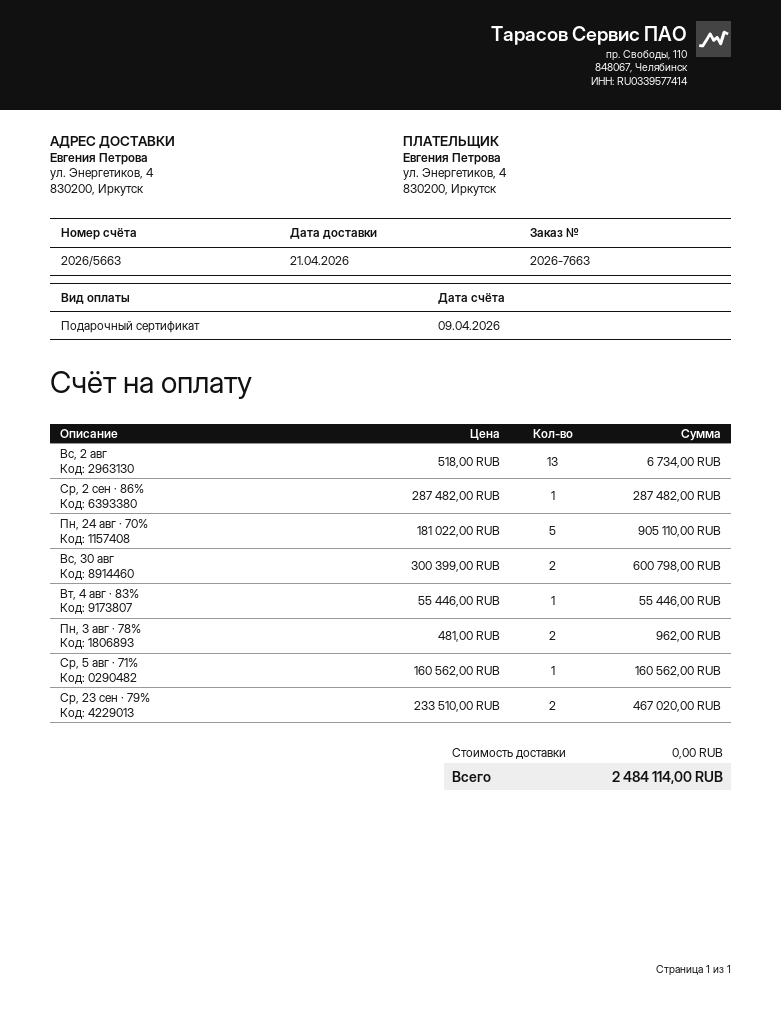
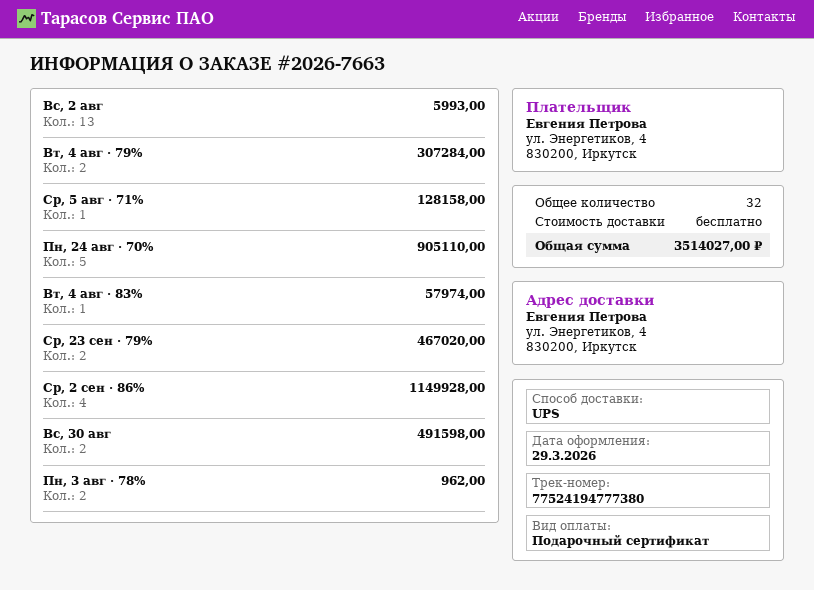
Вс, 2 авг: 13 for 6734.00 -> 13 for 5993.00
Ср, 2 сен · 86%: 1 for 287482.00 -> 4 for 1149928.00
Вс, 30 авг: 2 for 600798.00 -> 2 for 491598.00
Вт, 4 авг · 83%: 1 for 55446.00 -> 1 for 57974.00
Ср, 5 авг · 71%: 1 for 160562.00 -> 1 for 128158.00
Вт, 4 авг · 79%: none -> 2 for 307284.00
total: 2484114.00 -> 3514027.00

